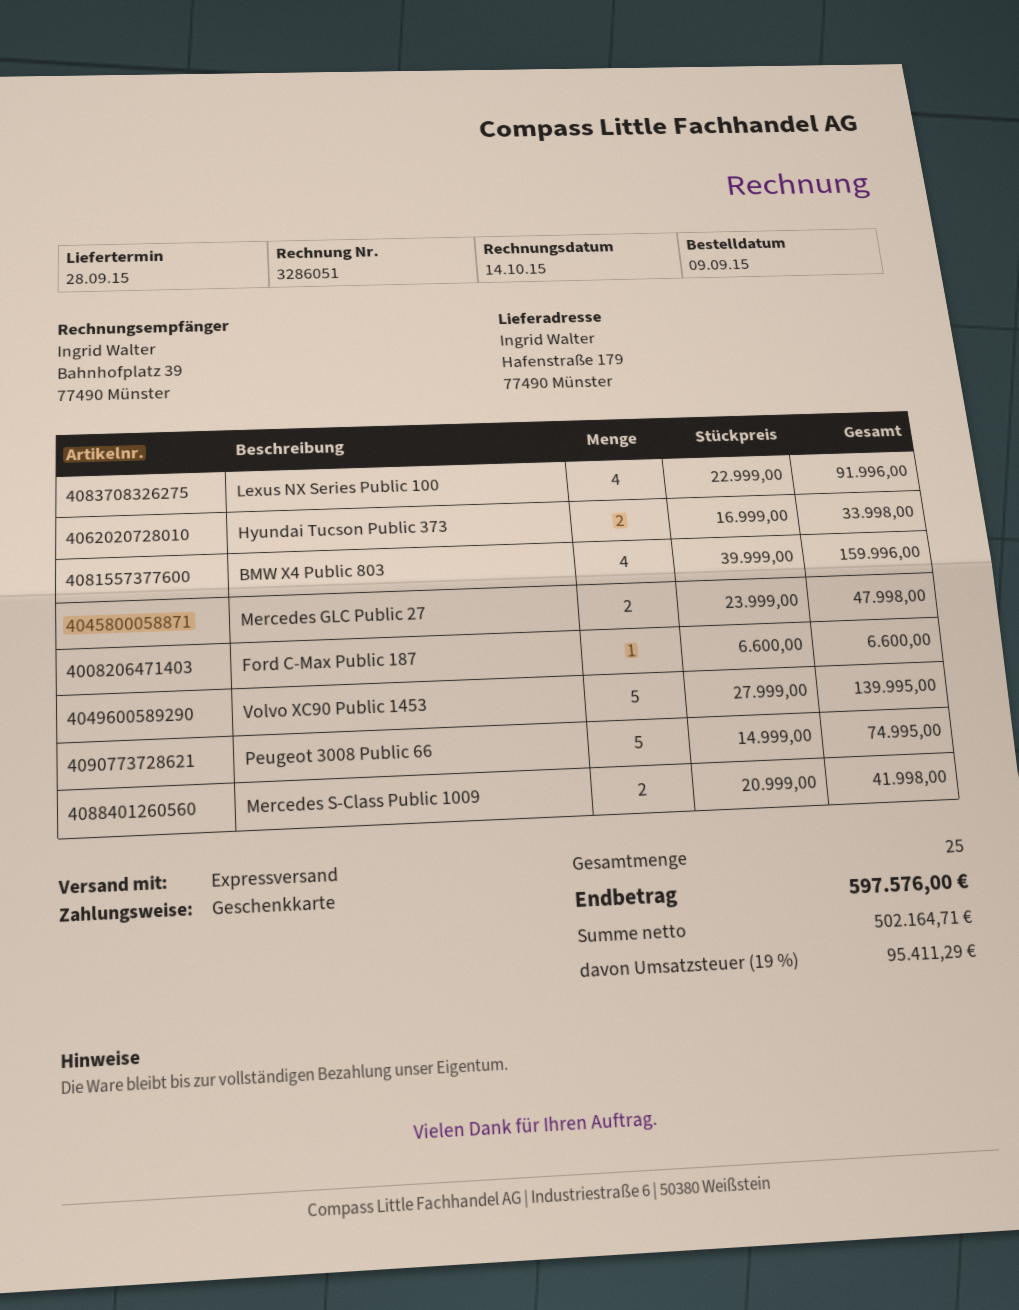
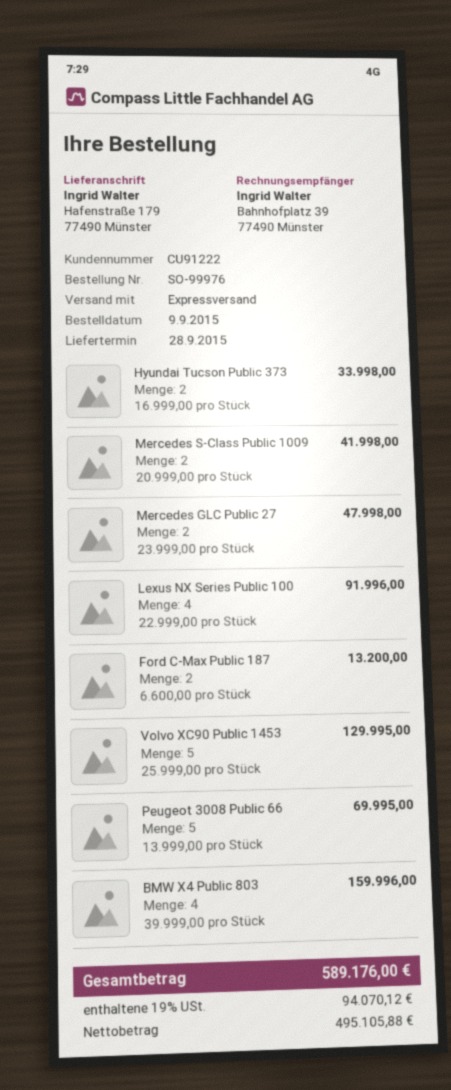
Ford C-Max Public 187: 1 x 6600.00 = 6600.00 -> 2 x 6600.00 = 13200.00
Volvo XC90 Public 1453: 5 x 27999.00 = 139995.00 -> 5 x 25999.00 = 129995.00
Peugeot 3008 Public 66: 5 x 14999.00 = 74995.00 -> 5 x 13999.00 = 69995.00
net: 502164.71 -> 495105.88
tax: 19% = 95411.29 -> 19% = 94070.12
total: 597576.00 -> 589176.00

